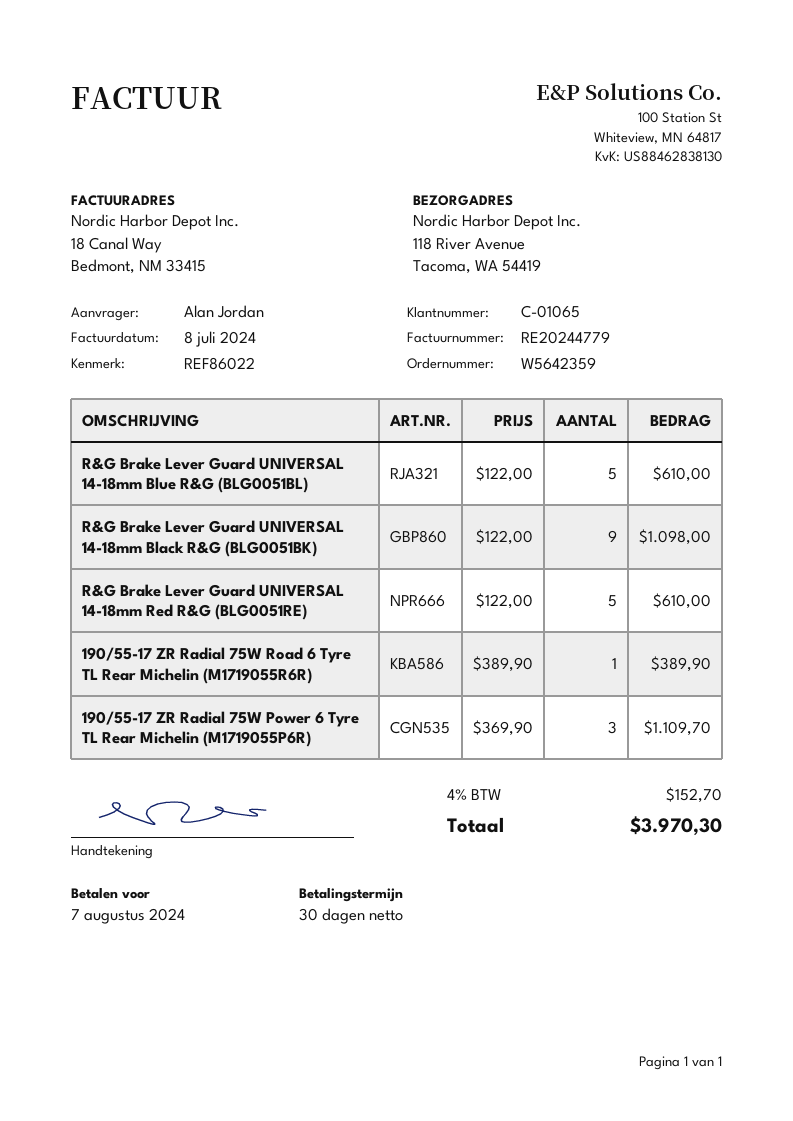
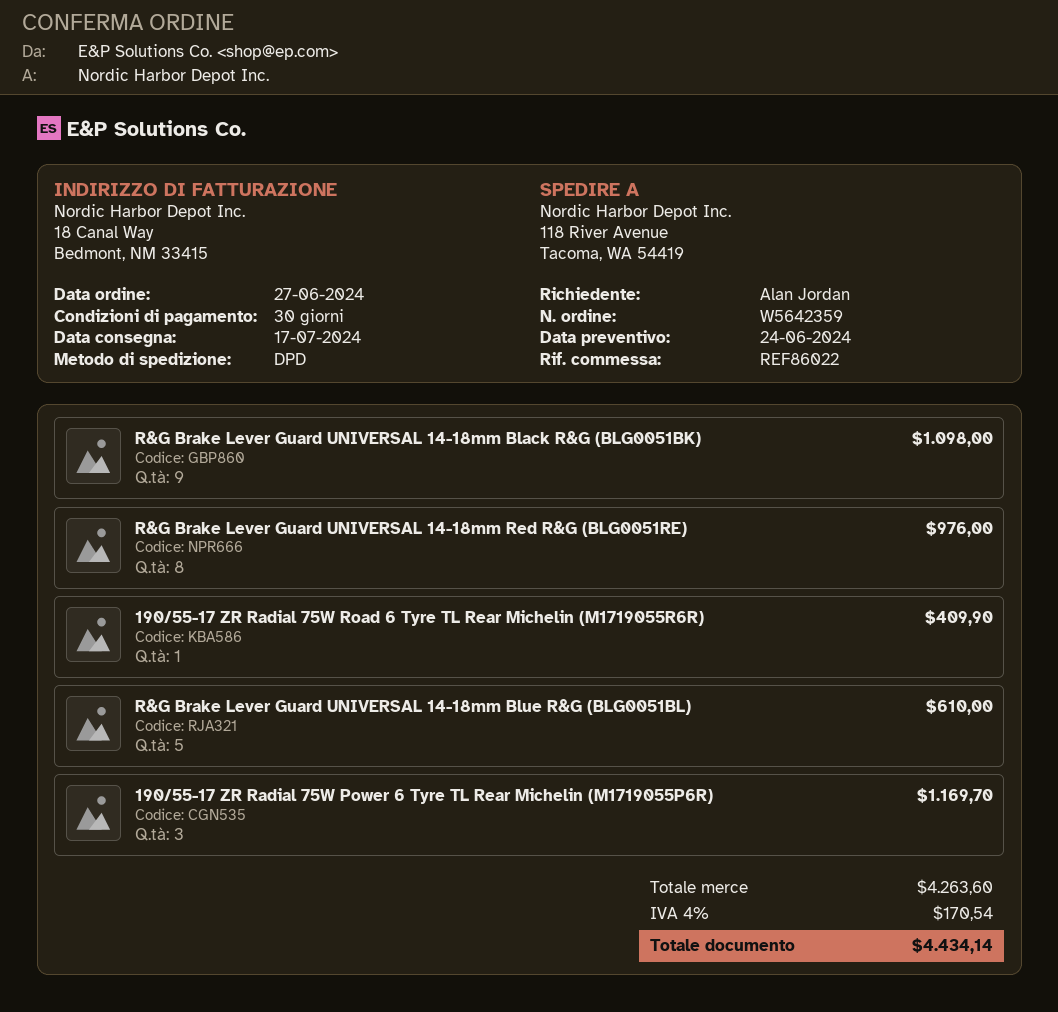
R&G Brake Lever Guard UNIVERSAL 14-18mm Red R&G (BLG0051RE): 5 for 610.00 -> 8 for 976.00
190/55-17 ZR Radial 75W Road 6 Tyre TL Rear Michelin (M1719055R6R): 1 for 389.90 -> 1 for 409.90
190/55-17 ZR Radial 75W Power 6 Tyre TL Rear Michelin (M1719055P6R): 3 for 1109.70 -> 3 for 1169.70
tax: 4% = 152.70 -> 4% = 170.54
total: 3970.30 -> 4434.14

